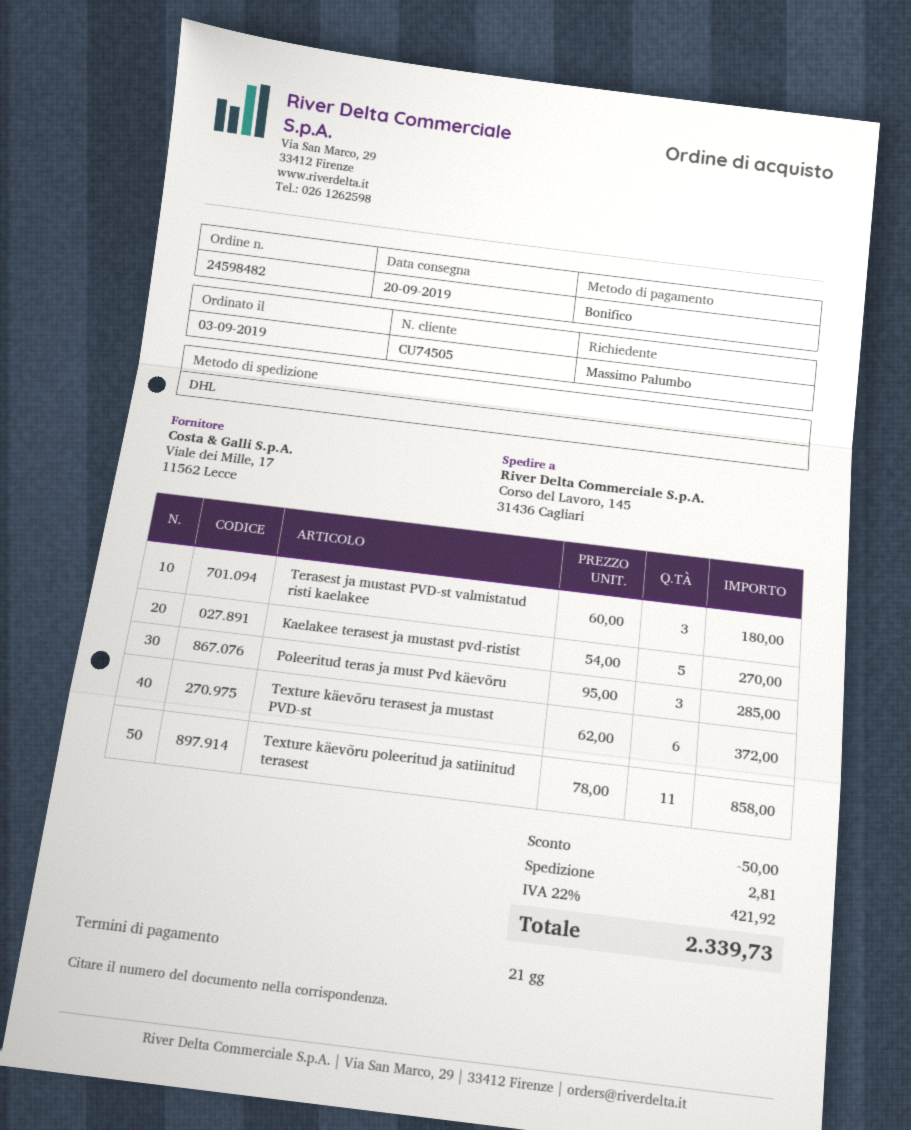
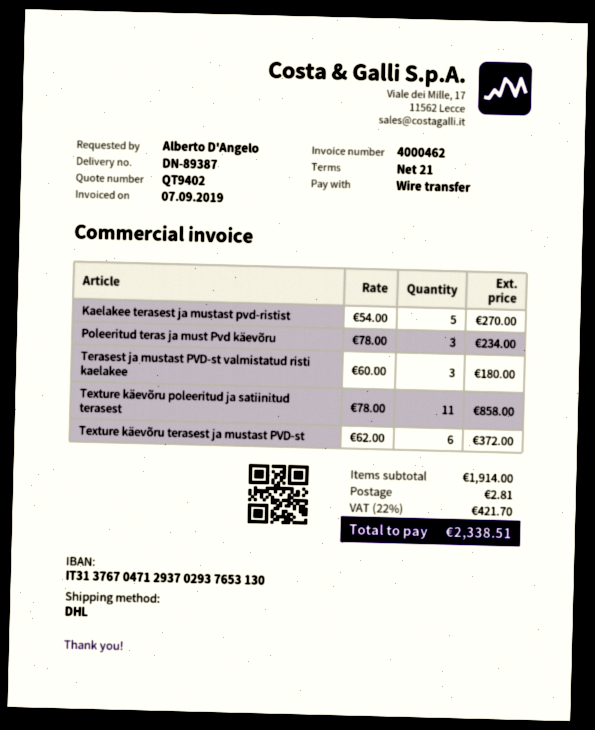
ordered by: Massimo Palumbo -> Alberto D'Angelo
Poleeritud teras ja must Pvd käevõru: 3 x 95.00 = 285.00 -> 3 x 78.00 = 234.00
discount: 50.00 -> none
tax: 22% = 421.92 -> 22% = 421.70
total: 2339.73 -> 2338.51

